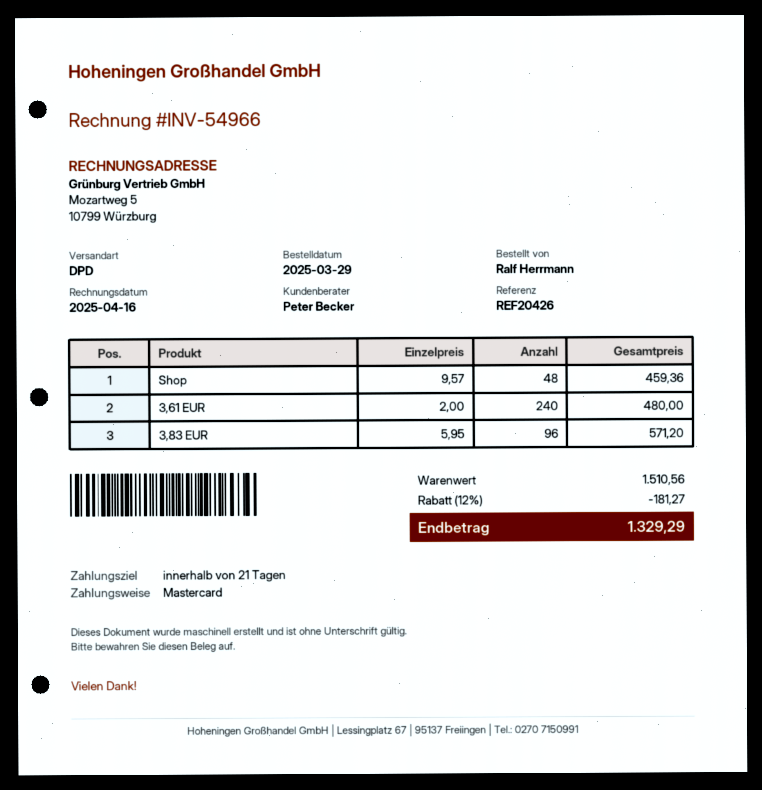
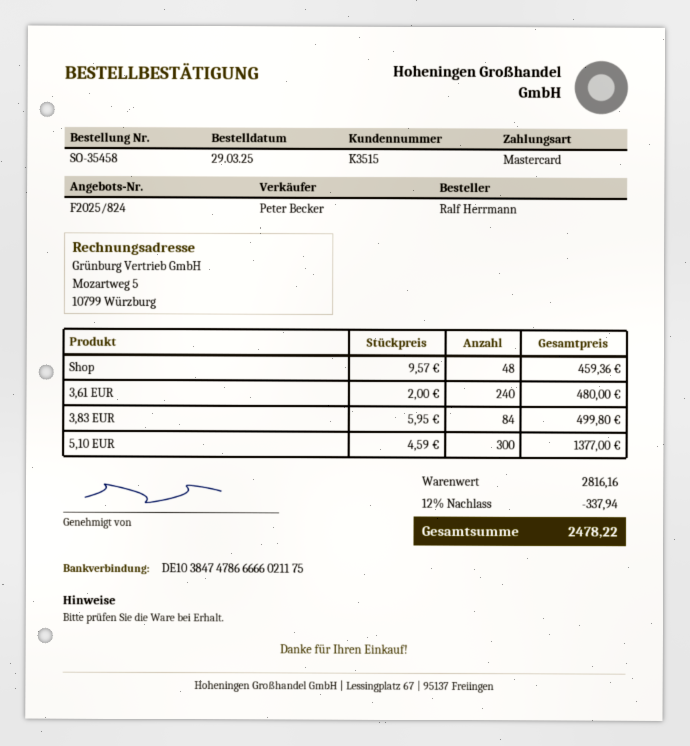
3,83 EUR: 96 x 5.95 = 571.20 -> 84 x 5.95 = 499.80
5,10 EUR: none -> 300 x 4.59 = 1377.00
subtotal: 1510.56 -> 2816.16
discount: 12% = 181.27 -> 12% = 337.94
total: 1329.29 -> 2478.22

